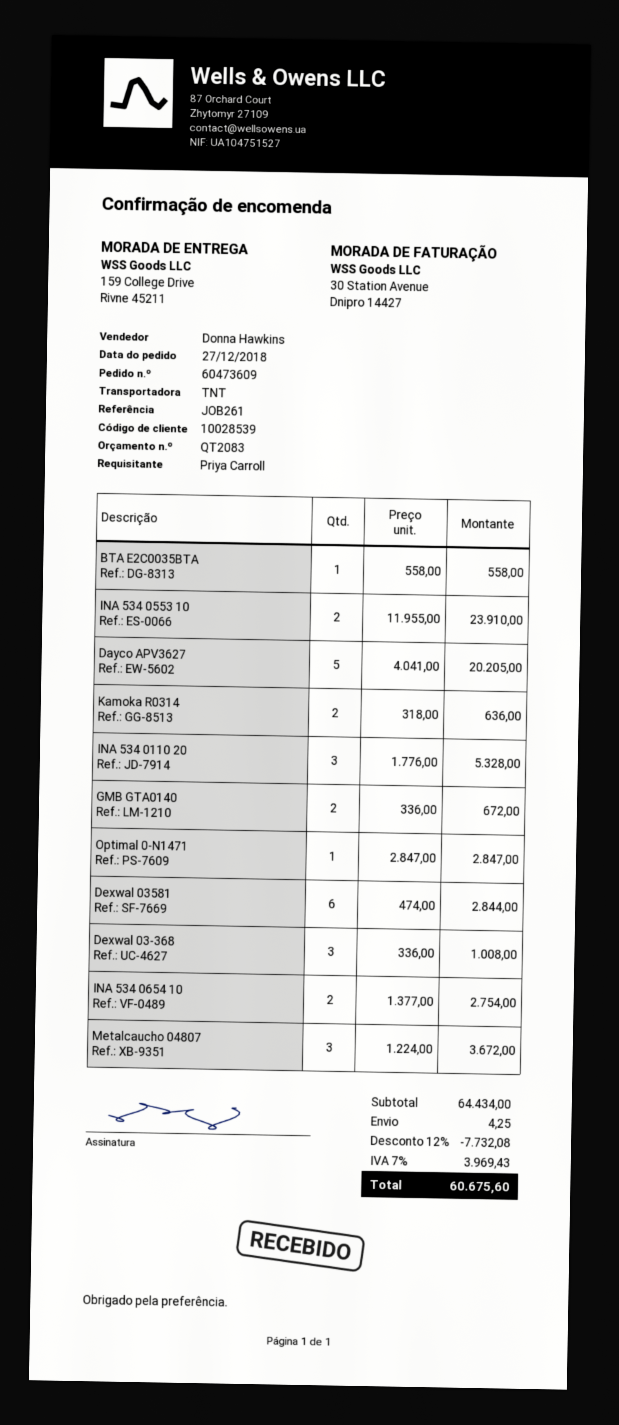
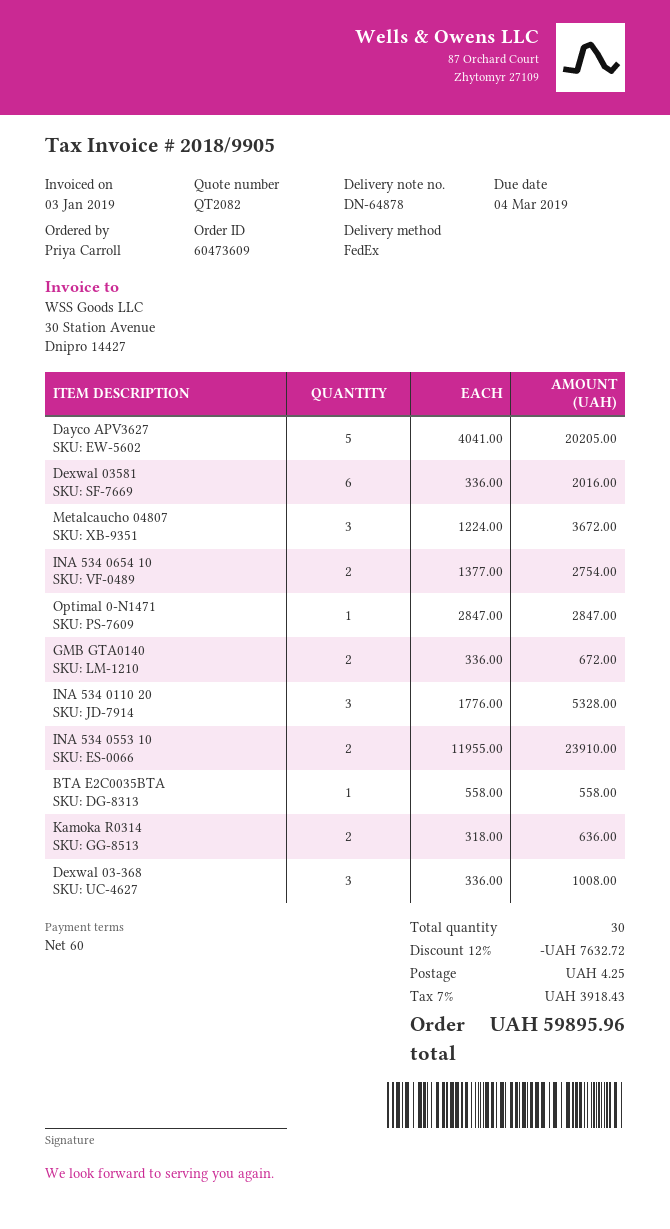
quote number: QT2083 -> QT2082
shipping method: TNT -> FedEx
Dexwal 03581: 6 x 474.00 = 2844.00 -> 6 x 336.00 = 2016.00
discount: 12% = 7732.08 -> 12% = 7632.72
tax: 7% = 3969.43 -> 7% = 3918.43
total: 60675.60 -> 59895.96

